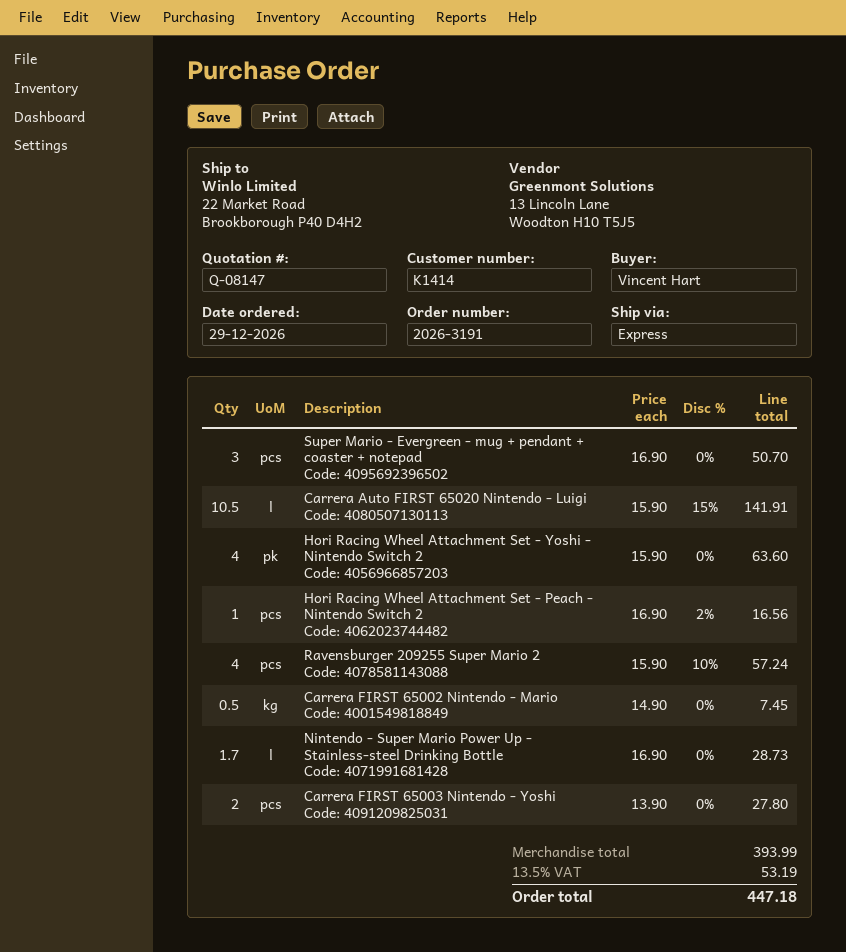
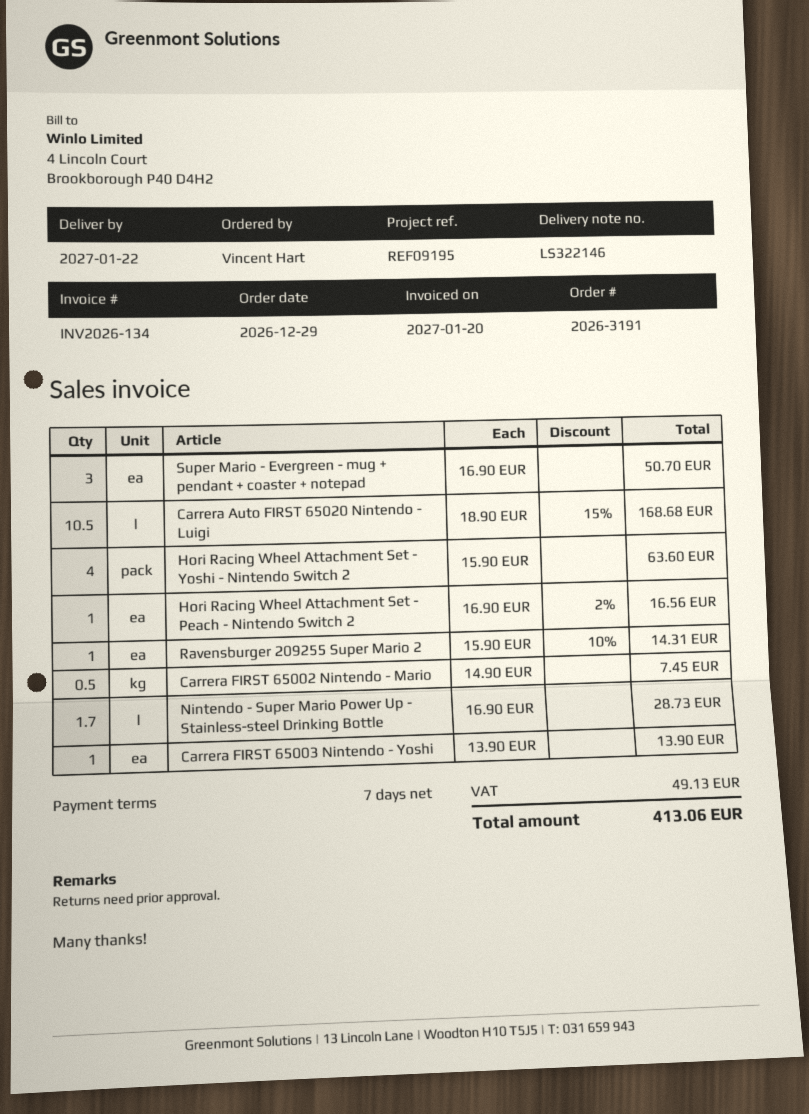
Carrera Auto FIRST 65020 Nintendo - Luigi: 10.5 x 15.90 - 15% = 141.91 -> 10.5 x 18.90 - 15% = 168.68
Ravensburger 209255 Super Mario 2: 4 x 15.90 - 10% = 57.24 -> 1 x 15.90 - 10% = 14.31
Carrera FIRST 65003 Nintendo - Yoshi: 2 x 13.90 = 27.80 -> 1 x 13.90 = 13.90
tax: 53.19 -> 49.13
total: 447.18 -> 413.06

